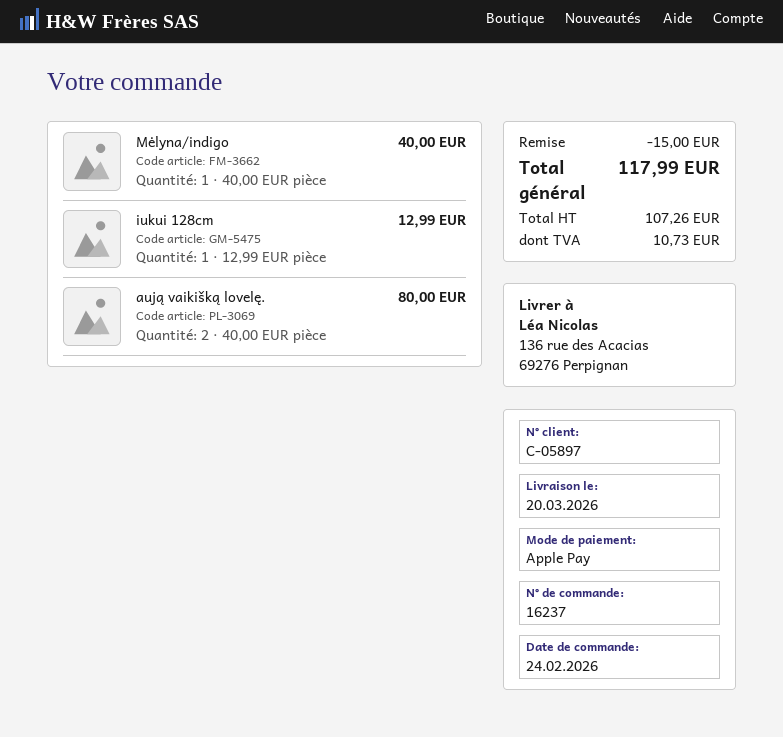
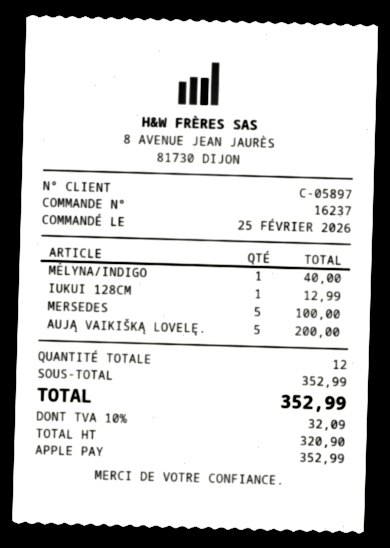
order date: 2026-02-24 -> 2026-02-25
aują vaikišką lovelę.: 2 for 80.00 -> 5 for 200.00
MERSEDES: none -> 5 for 100.00
discount: 15.00 -> none
net: 107.26 -> 320.90
tax: 10.73 -> 32.09
total: 117.99 -> 352.99

